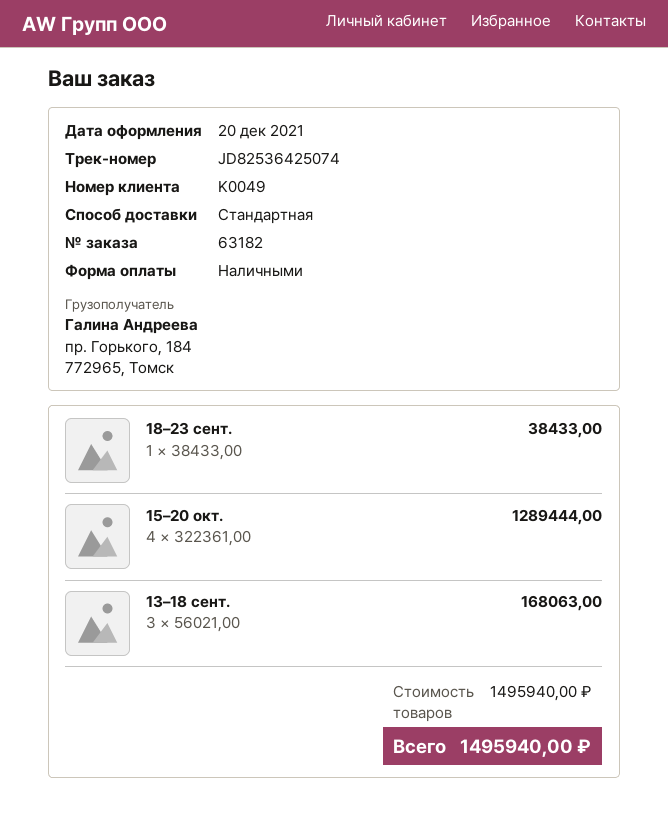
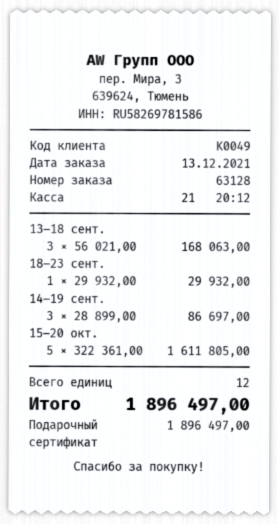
order number: 63182 -> 63128
order date: 2021-12-20 -> 2021-12-13
payment method: cash -> gift card
18–23 сент.: 1 x 38433.00 = 38433.00 -> 1 x 29932.00 = 29932.00
15–20 окт.: 4 x 322361.00 = 1289444.00 -> 5 x 322361.00 = 1611805.00
14–19 сент.: none -> 3 x 28899.00 = 86697.00
total: 1495940.00 -> 1896497.00

